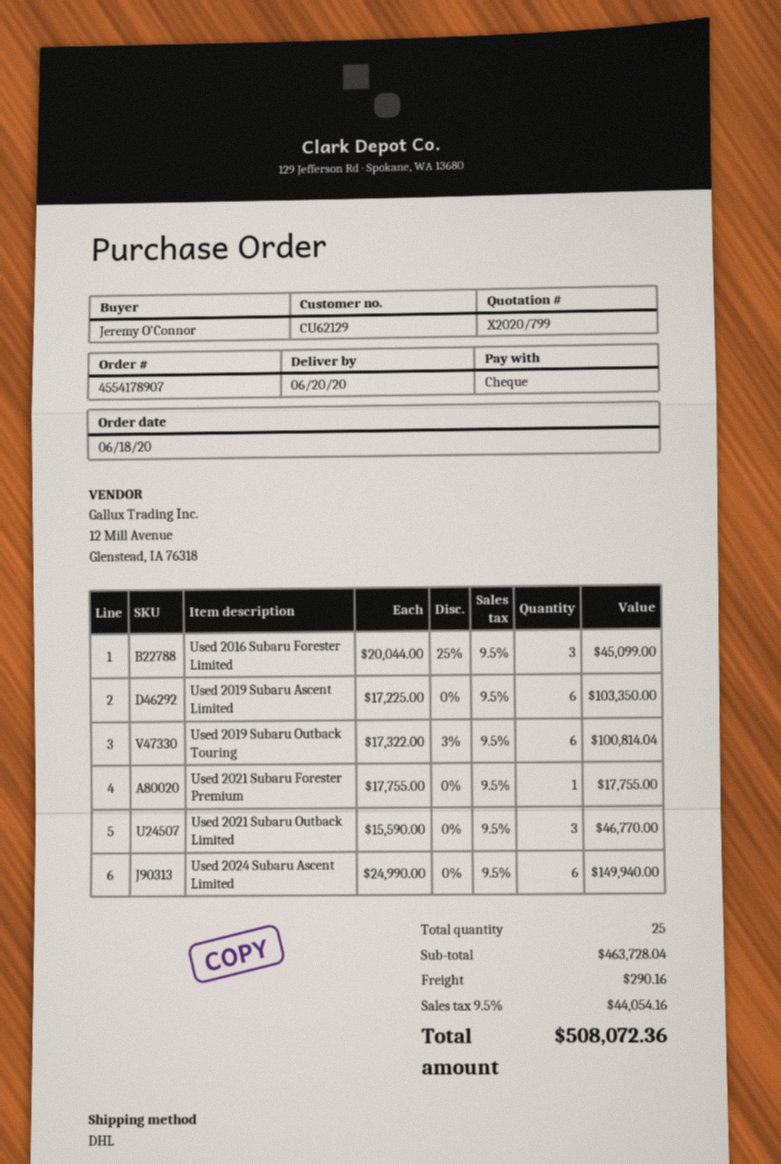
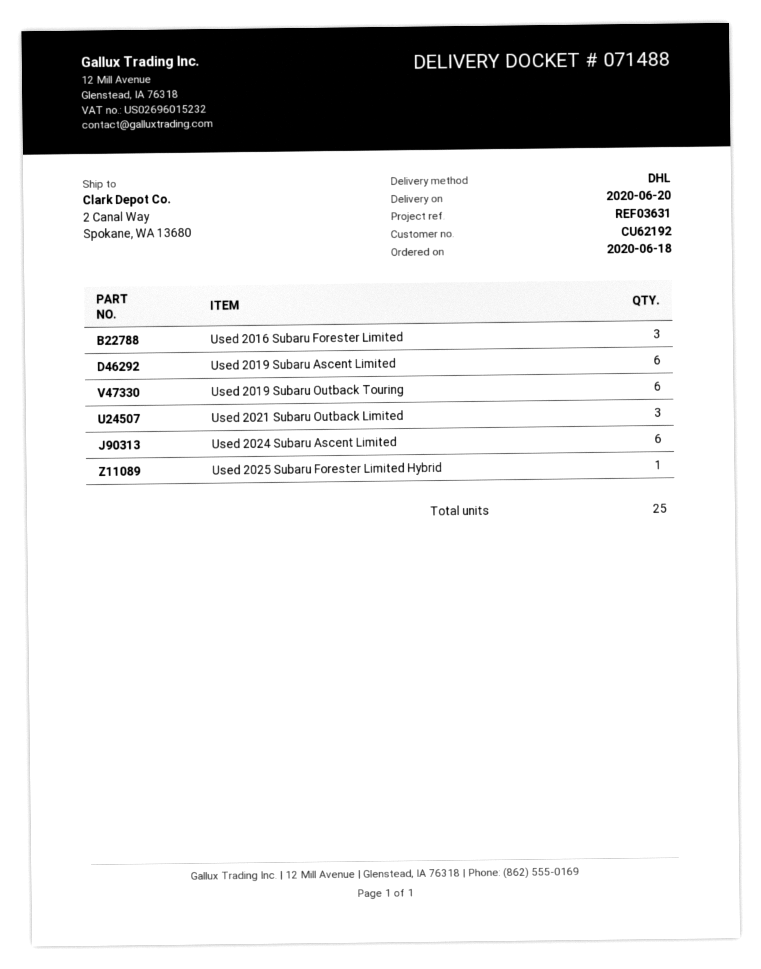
customer number: CU62129 -> CU62192
Used 2021 Subaru Forester Premium: 1 -> none
Used 2025 Subaru Forester Limited Hybrid: none -> 1

